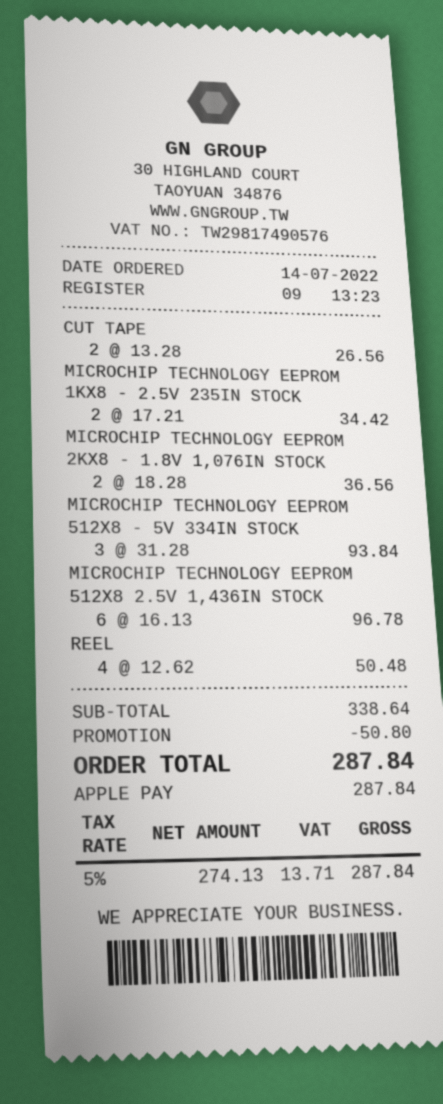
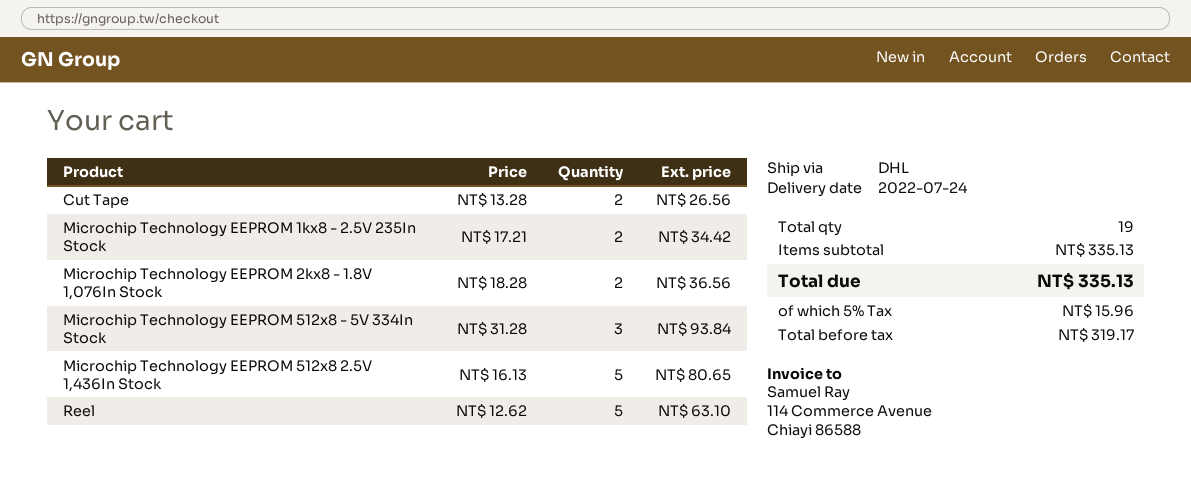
MICROCHIP TECHNOLOGY EEPROM 512X8 2.5V 1,436IN STOCK: 6 x 16.13 = 96.78 -> 5 x 16.13 = 80.65
REEL: 4 x 12.62 = 50.48 -> 5 x 12.62 = 63.10
subtotal: 338.64 -> 335.13
discount: 50.80 -> none
net: 274.13 -> 319.17
tax: 5% = 13.71 -> 5% = 15.96
total: 287.84 -> 335.13

